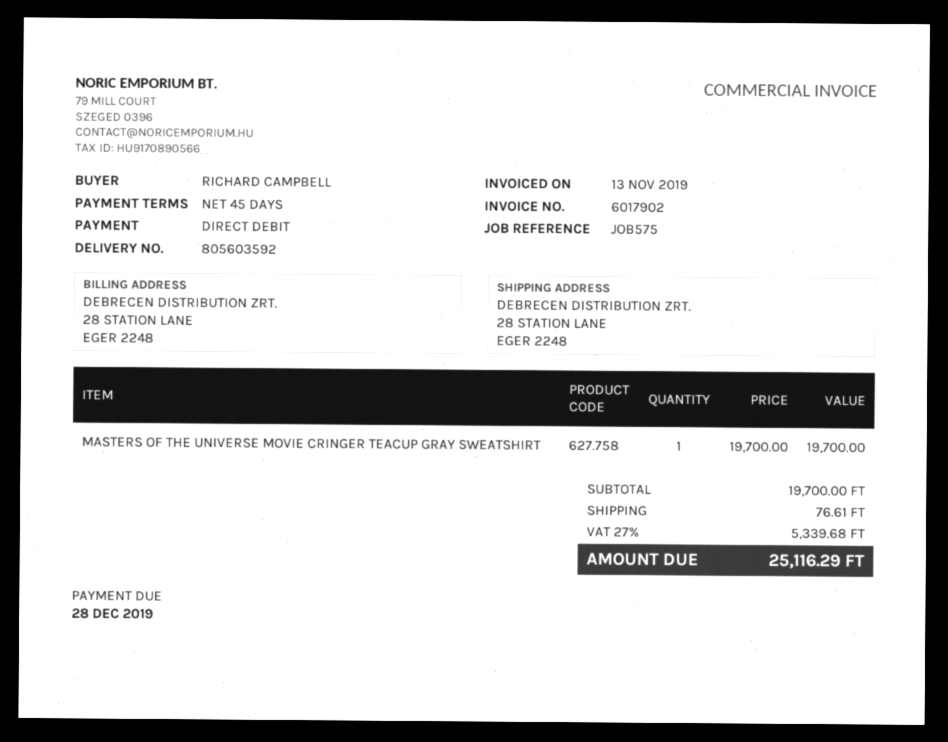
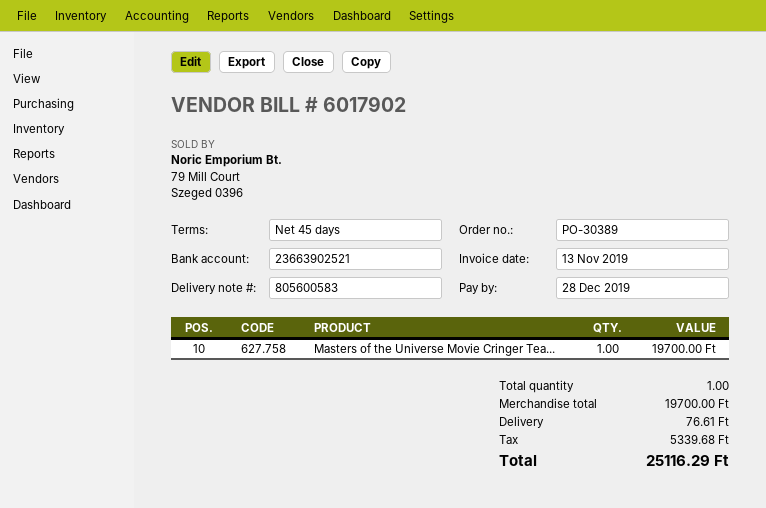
delivery note number: 805603592 -> 805600583

